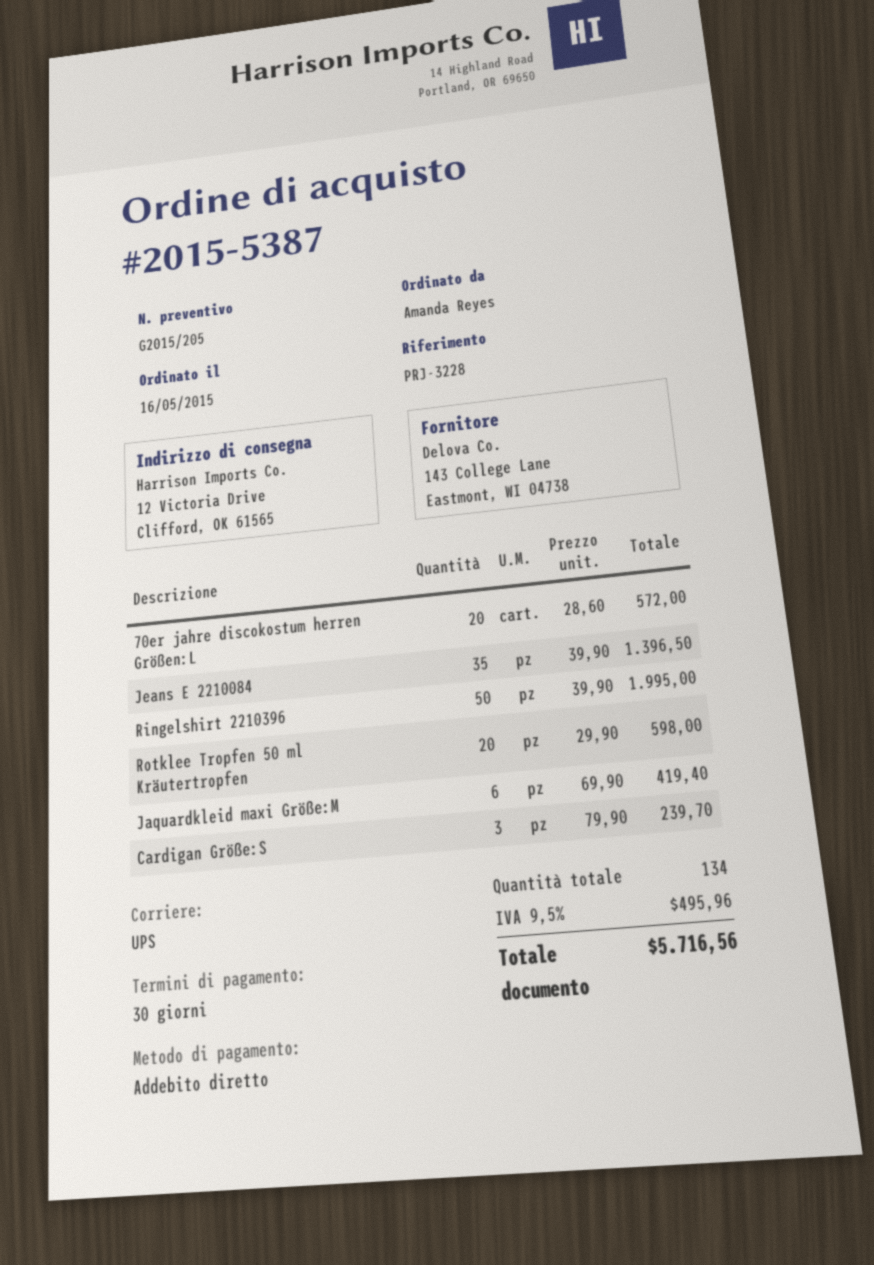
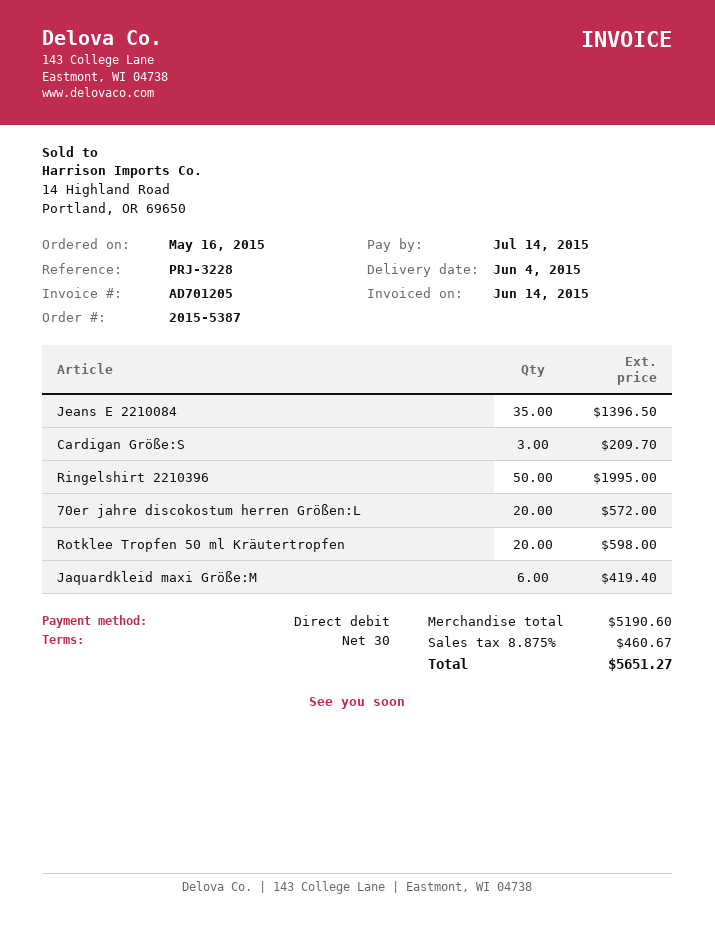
Cardigan Größe:S: 3 for 239.70 -> 3 for 209.70
tax: 9.5% = 495.96 -> 8.875% = 460.67
total: 5716.56 -> 5651.27

